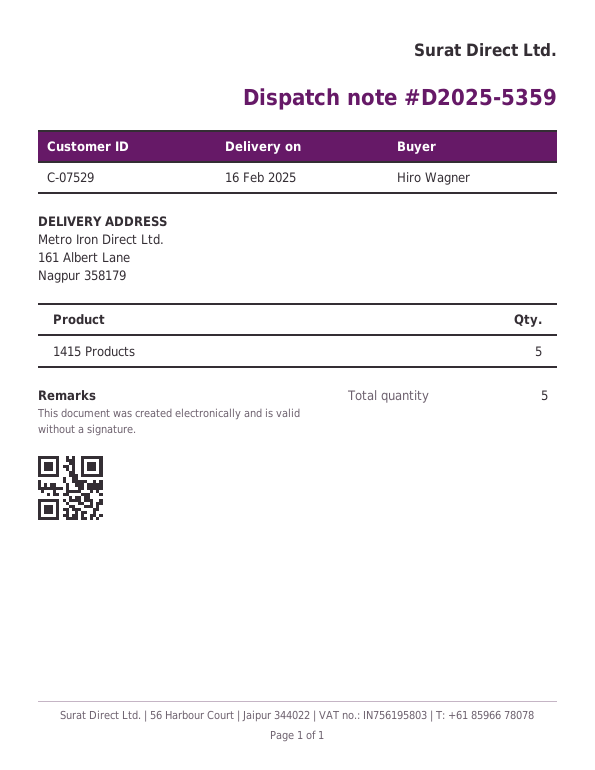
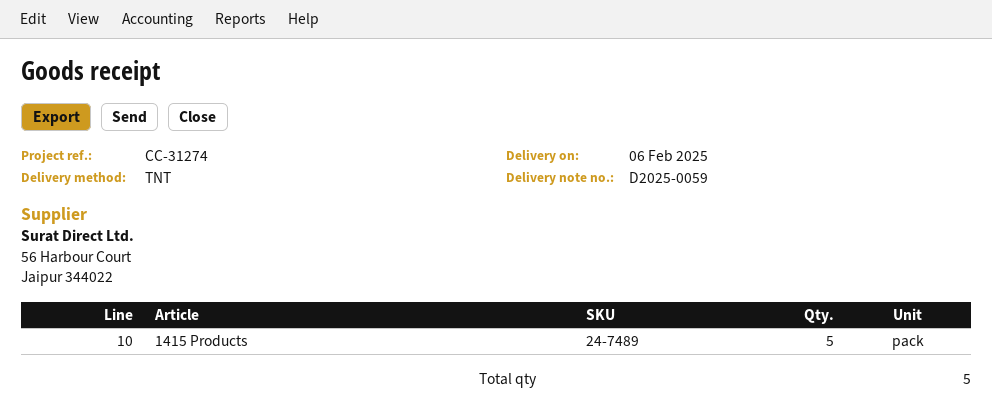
delivery note number: D2025-5359 -> D2025-0059
delivery date: 2025-02-16 -> 2025-02-06

